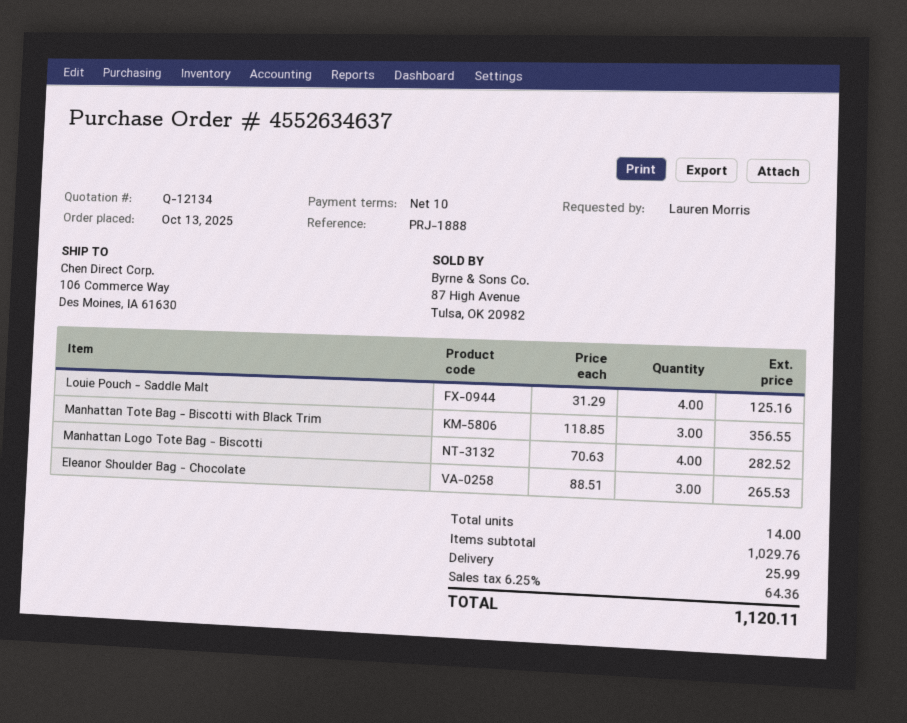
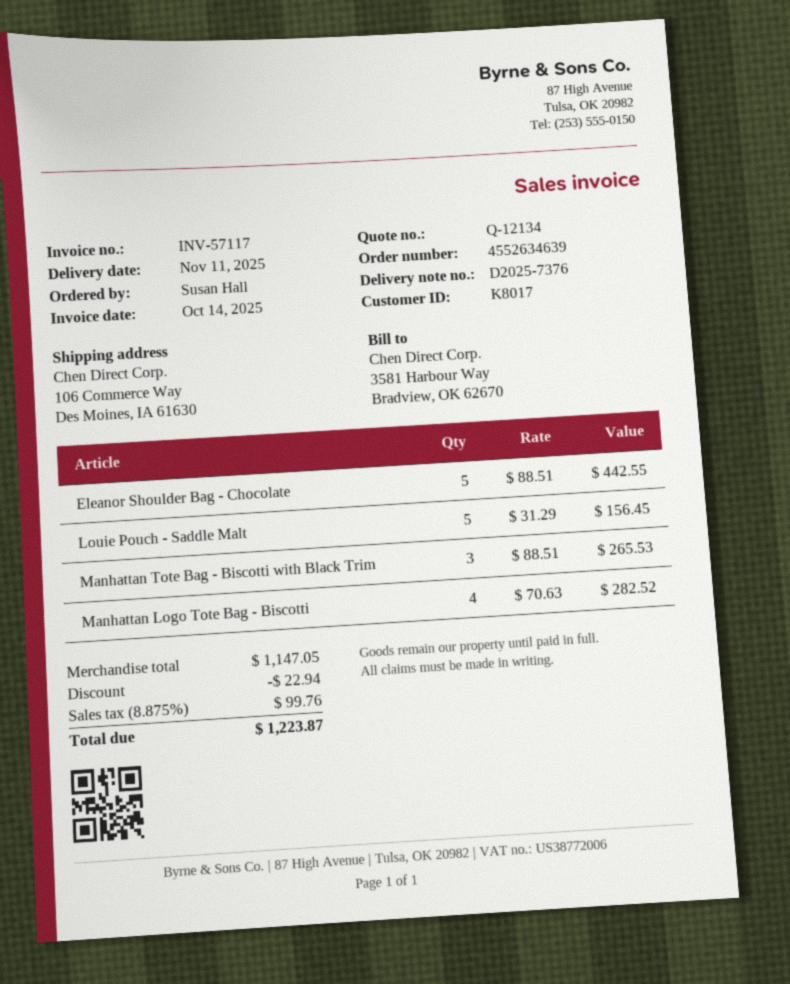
order number: 4552634637 -> 4552634639
ordered by: Lauren Morris -> Susan Hall
Louie Pouch - Saddle Malt: 4 x 31.29 = 125.16 -> 5 x 31.29 = 156.45
Manhattan Tote Bag - Biscotti with Black Trim: 3 x 118.85 = 356.55 -> 3 x 88.51 = 265.53
Eleanor Shoulder Bag - Chocolate: 3 x 88.51 = 265.53 -> 5 x 88.51 = 442.55
subtotal: 1029.76 -> 1147.05
discount: none -> 22.94
shipping: 25.99 -> none
tax: 6.25% = 64.36 -> 8.875% = 99.76
total: 1120.11 -> 1223.87

